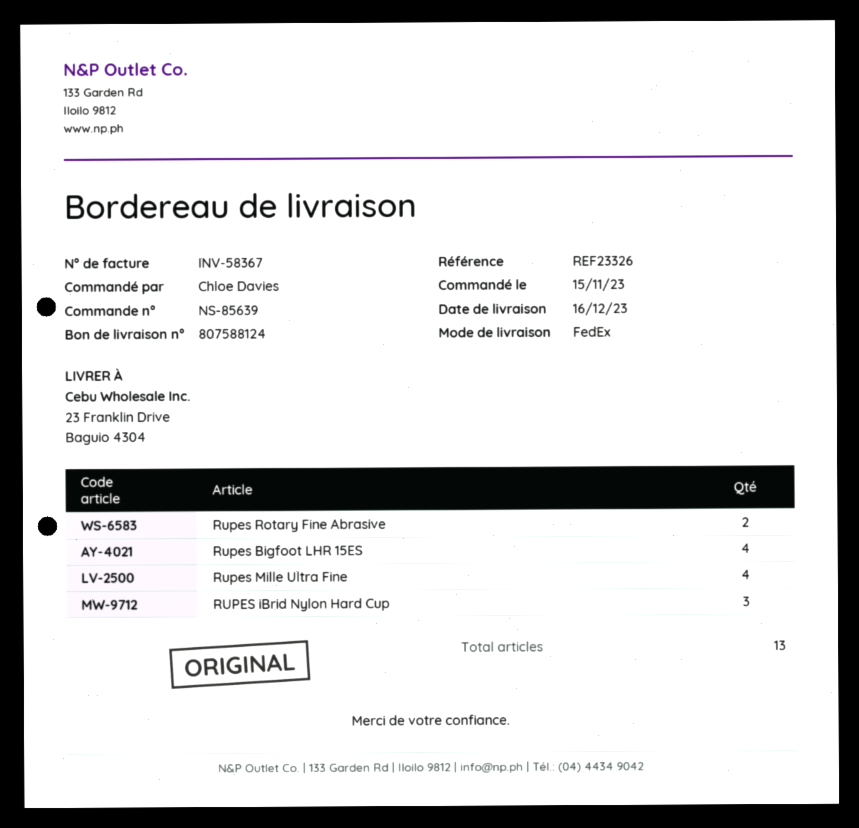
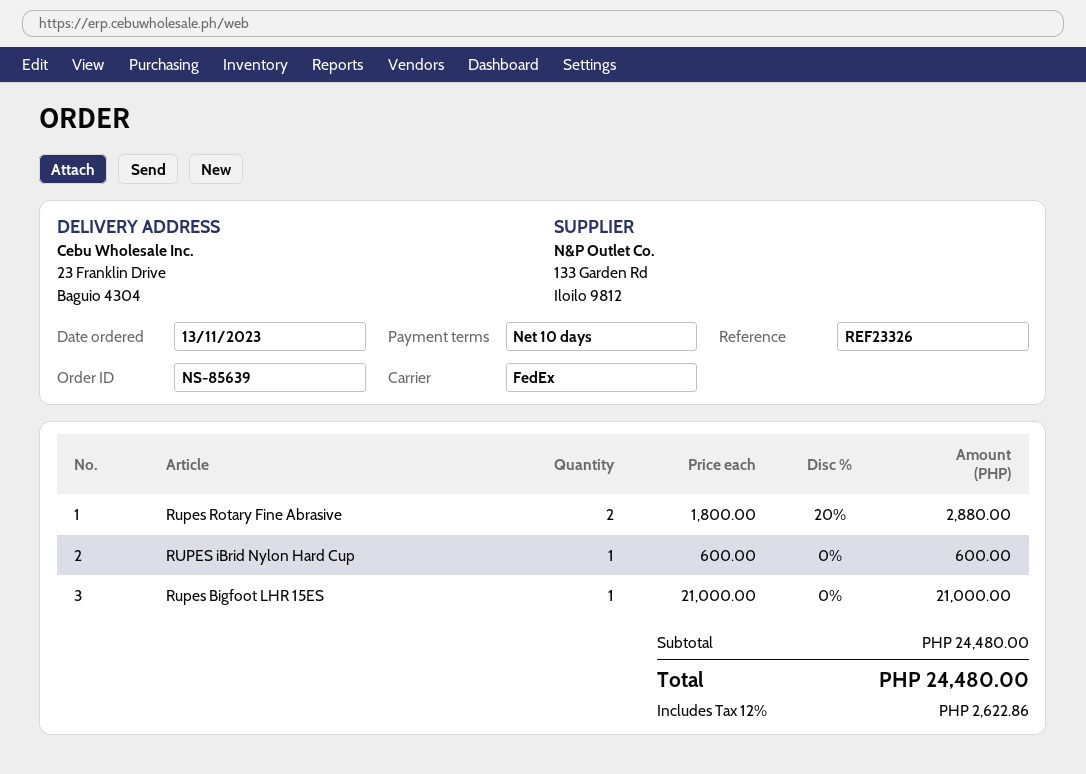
order date: 2023-11-15 -> 2023-11-13
Rupes Bigfoot LHR 15ES: 4 -> 1
Rupes Mille Ultra Fine: 4 -> none
RUPES iBrid Nylon Hard Cup: 3 -> 1

